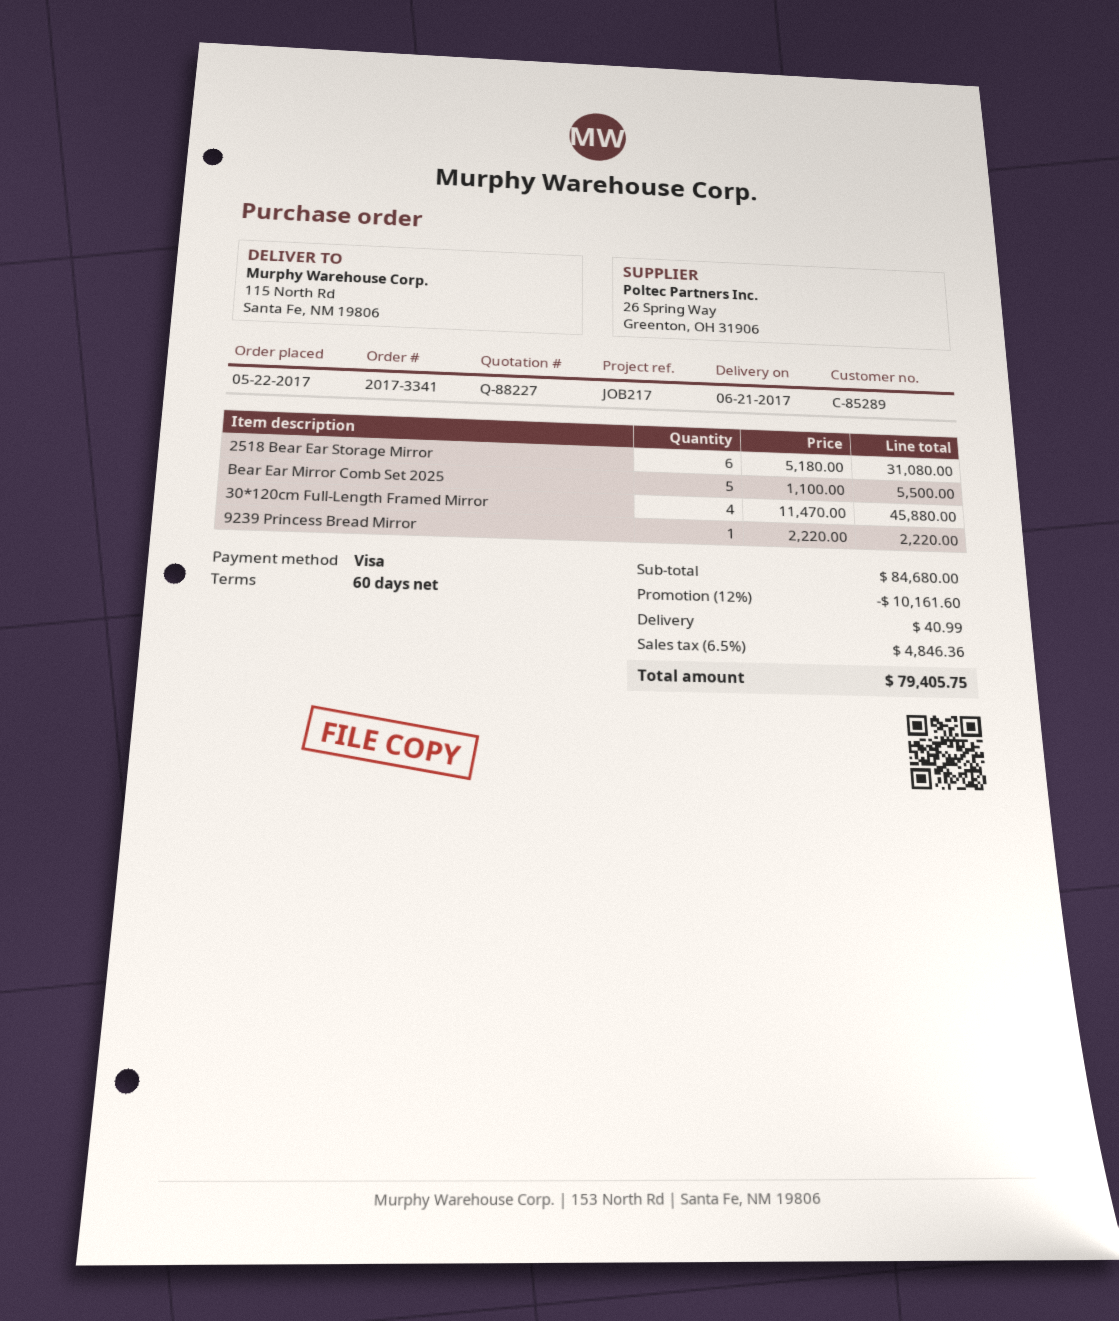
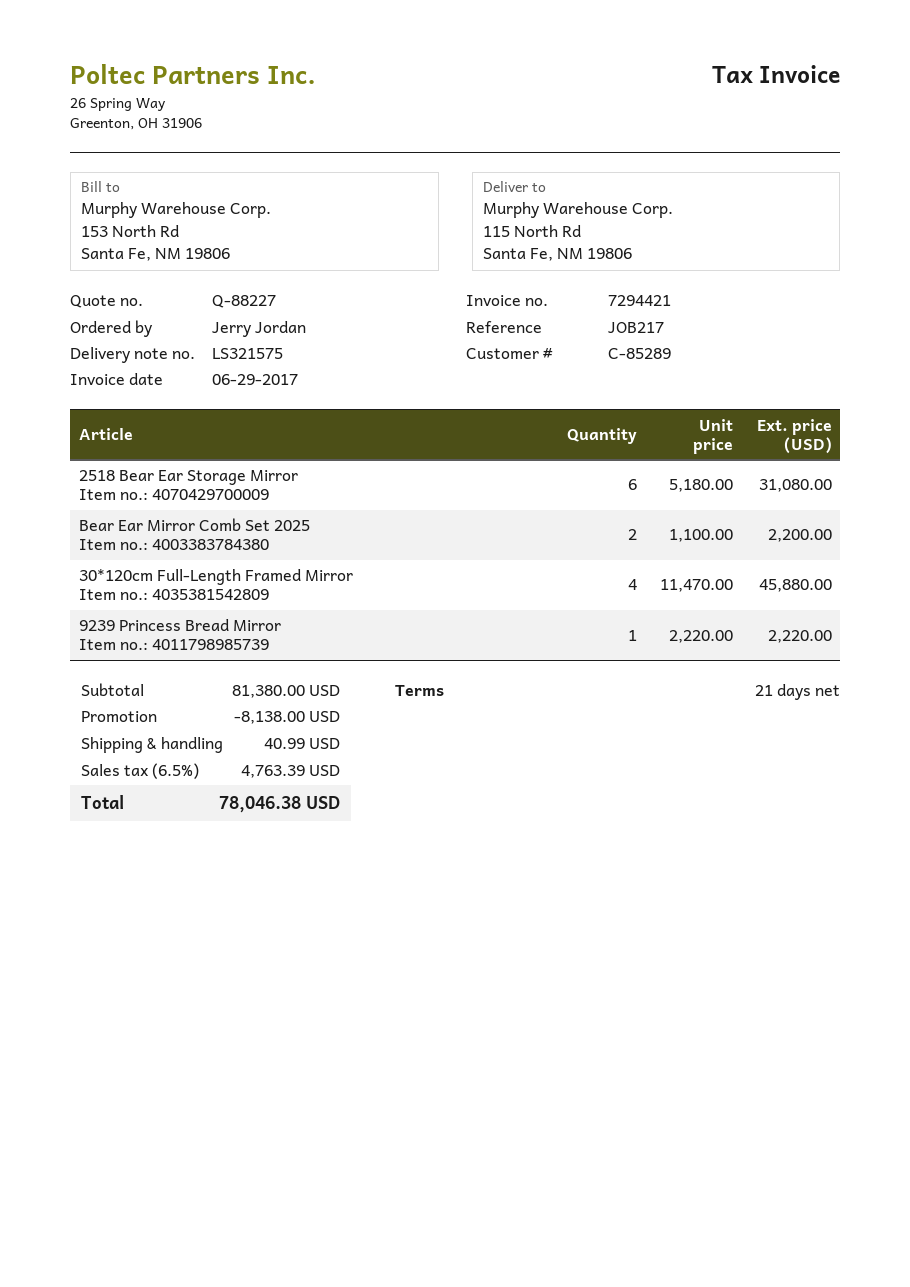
payment terms: 60 days -> 21 days
Bear Ear Mirror Comb Set 2025: 5 x 1100.00 = 5500.00 -> 2 x 1100.00 = 2200.00
subtotal: 84680.00 -> 81380.00
discount: 10161.60 -> 8138.00
tax: 6.5% = 4846.36 -> 6.5% = 4763.39
total: 79405.75 -> 78046.38

